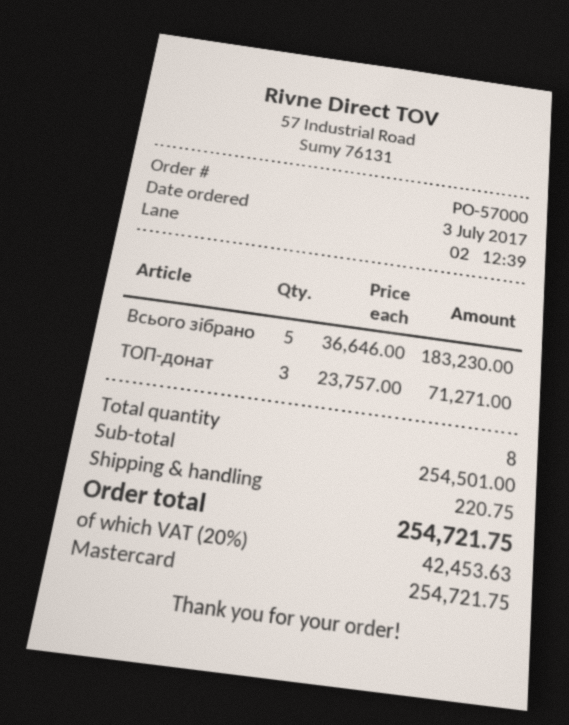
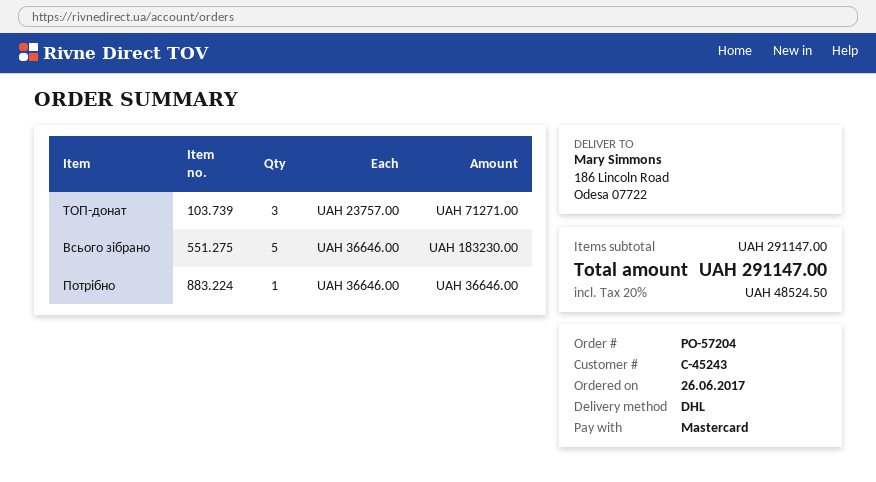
order number: PO-57000 -> PO-57204
order date: 2017-07-03 -> 2017-06-26
Потрібно: none -> 1 x 36646.00 = 36646.00
subtotal: 254501.00 -> 291147.00
shipping: 220.75 -> none
tax: 20% = 42453.63 -> 20% = 48524.50
total: 254721.75 -> 291147.00

